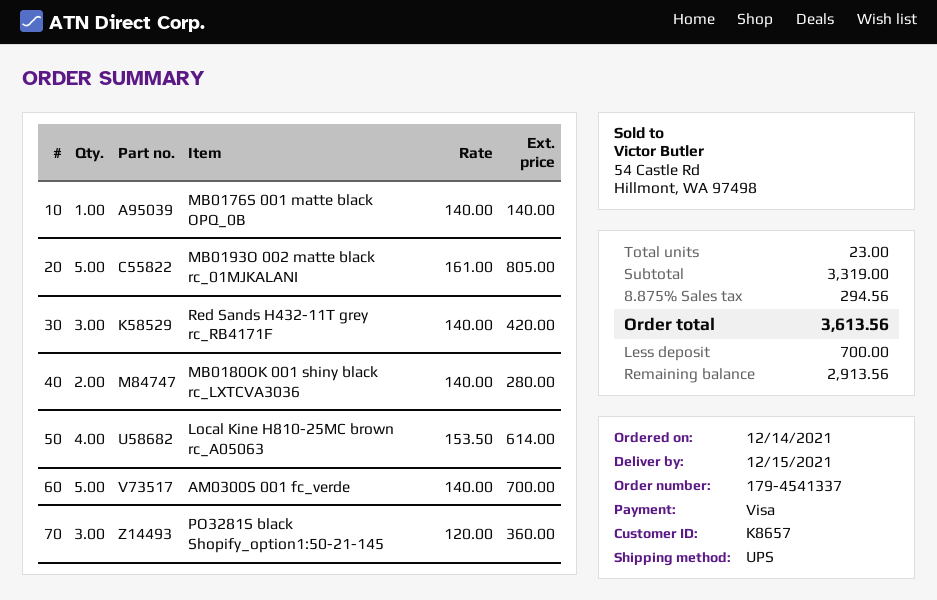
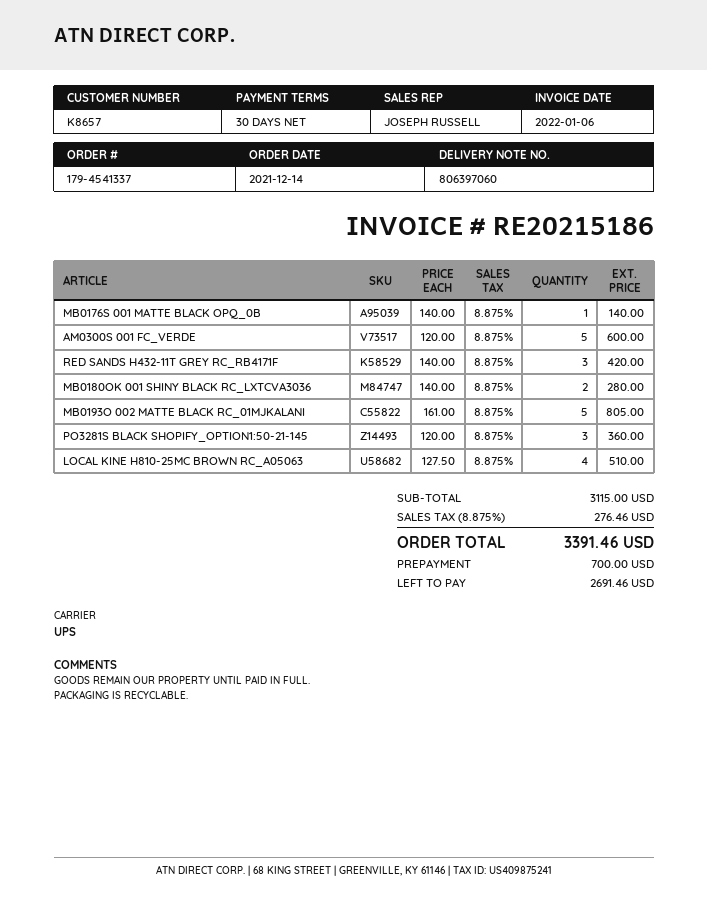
Local Kine H810-25MC brown rc_A05063: 4 x 153.50 = 614.00 -> 4 x 127.50 = 510.00
AM0300S 001 fc_verde: 5 x 140.00 = 700.00 -> 5 x 120.00 = 600.00
subtotal: 3319.00 -> 3115.00
tax: 8.875% = 294.56 -> 8.875% = 276.46
total: 3613.56 -> 3391.46
balance: 2913.56 -> 2691.46

